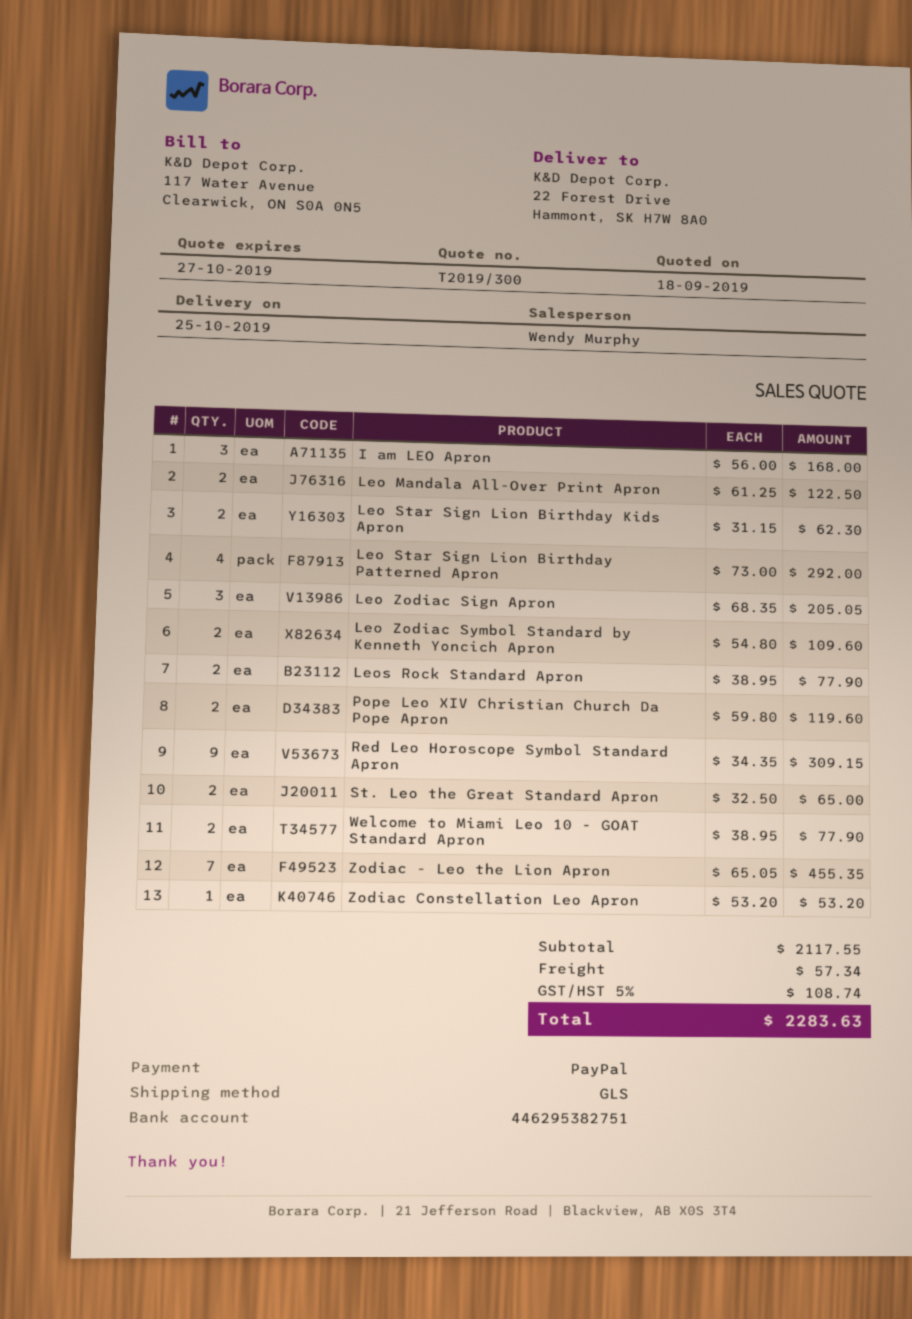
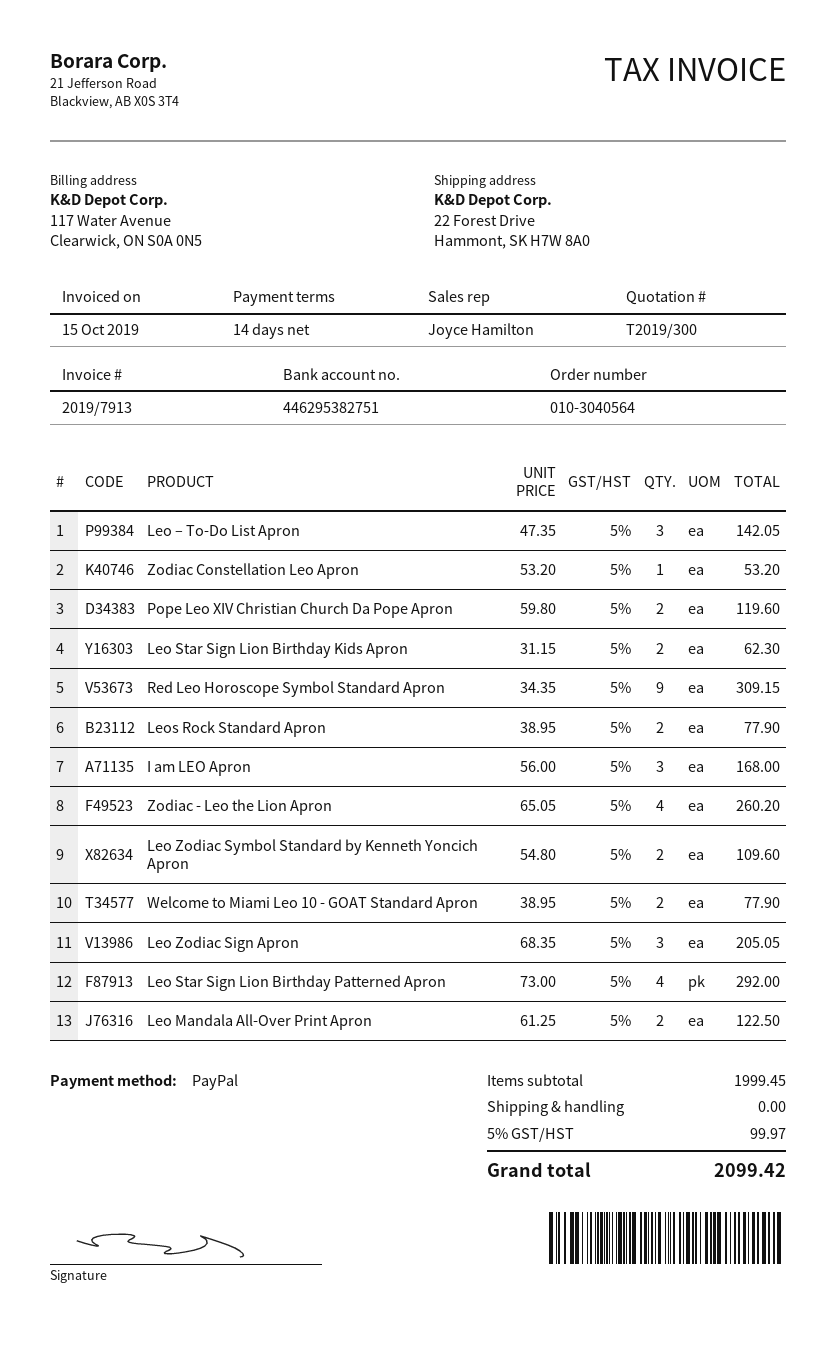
sales rep: Wendy Murphy -> Joyce Hamilton
St. Leo the Great Standard Apron: 2 x 32.50 = 65.00 -> none
Zodiac - Leo the Lion Apron: 7 x 65.05 = 455.35 -> 4 x 65.05 = 260.20
Leo – To-Do List Apron: none -> 3 x 47.35 = 142.05
subtotal: 2117.55 -> 1999.45
shipping: 57.34 -> 0.00
tax: 5% = 108.74 -> 5% = 99.97
total: 2283.63 -> 2099.42

